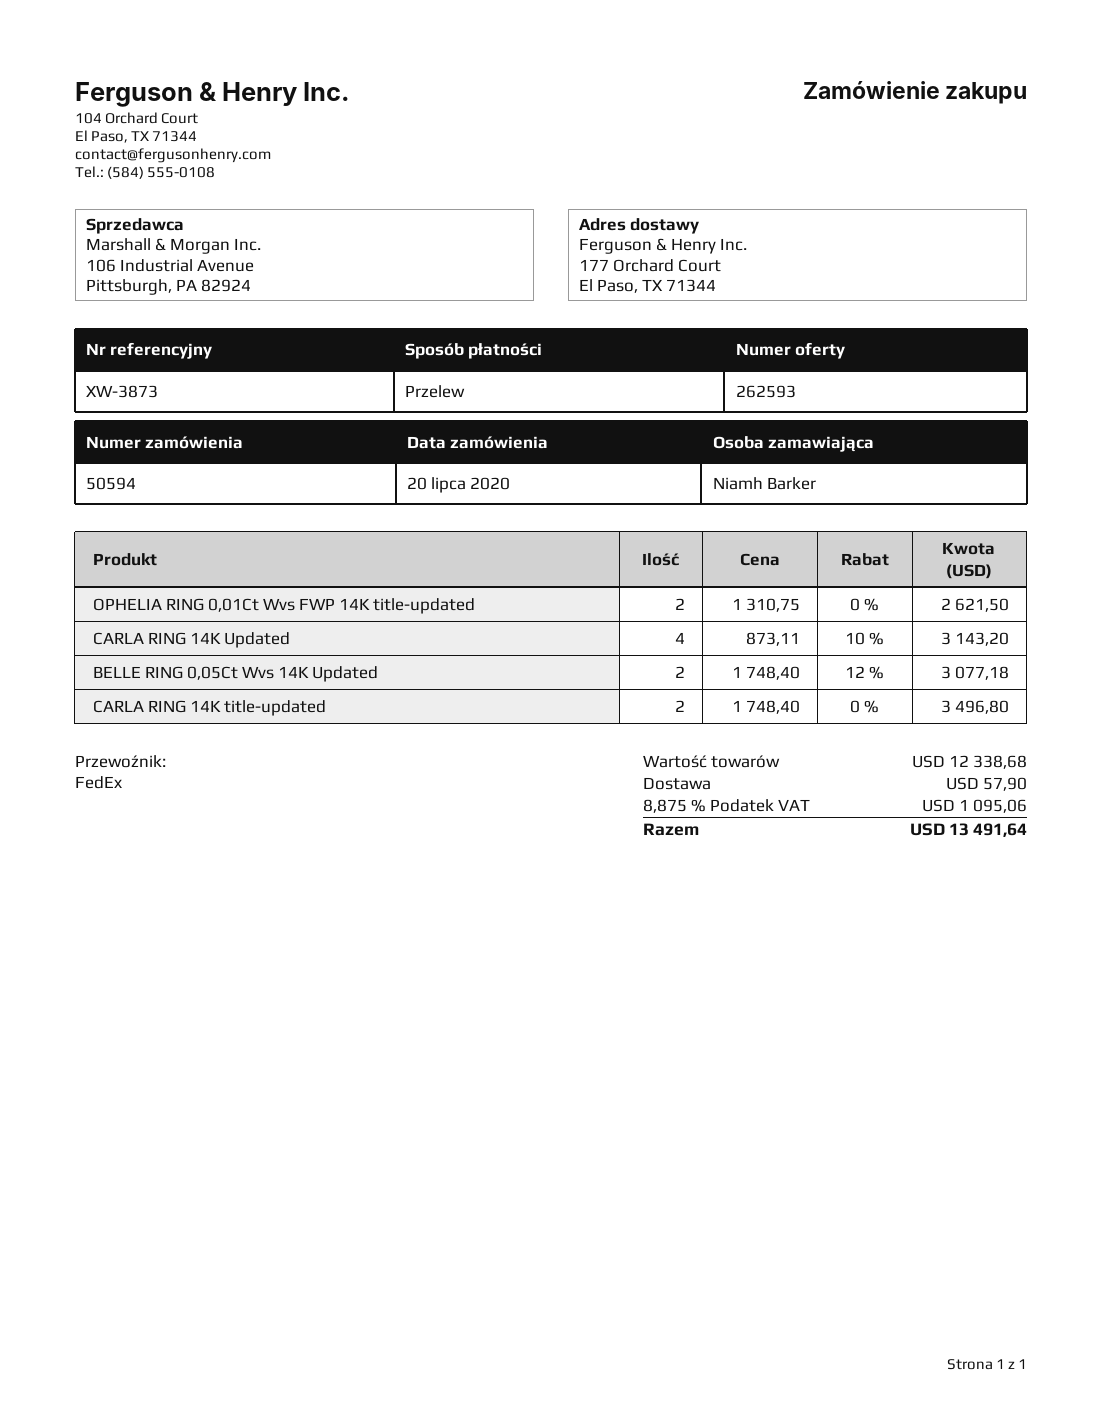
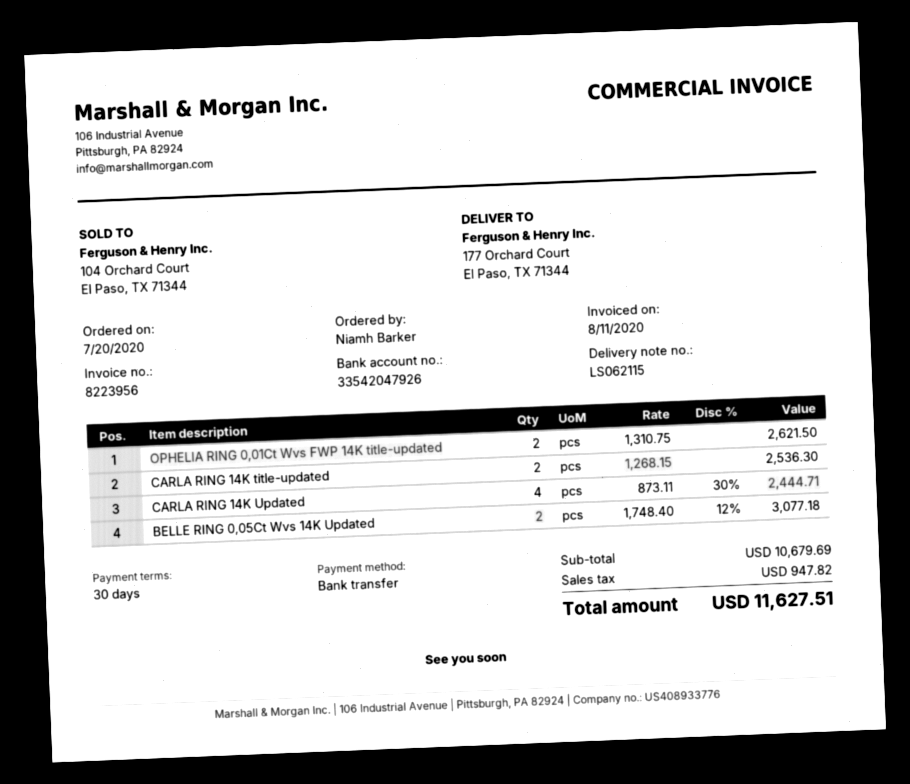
CARLA RING 14K Updated: 4 x 873.11 - 10% = 3143.20 -> 4 x 873.11 - 30% = 2444.71
CARLA RING 14K title-updated: 2 x 1748.40 = 3496.80 -> 2 x 1268.15 = 2536.30
subtotal: 12338.68 -> 10679.69
shipping: 57.90 -> none
tax: 1095.06 -> 947.82
total: 13491.64 -> 11627.51

